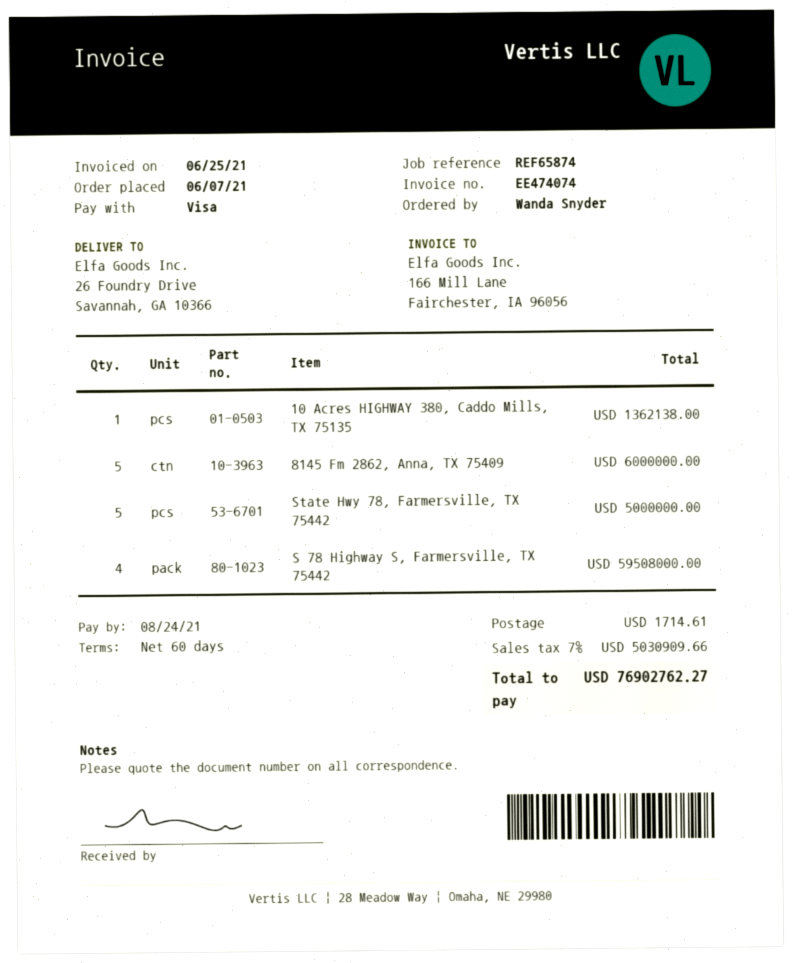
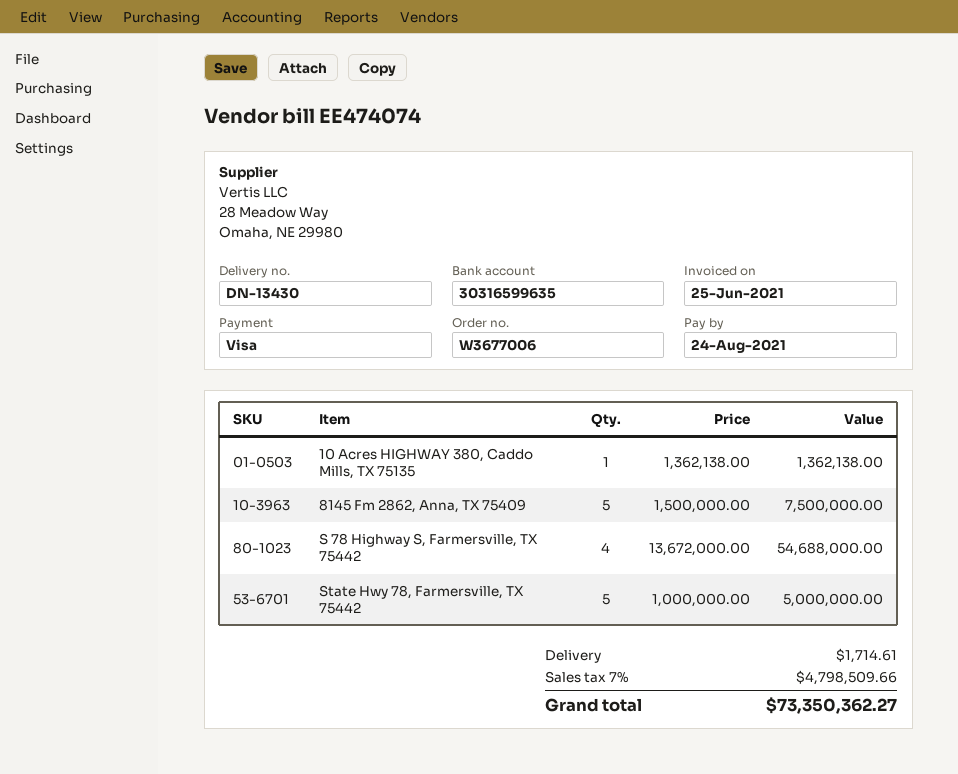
8145 Fm 2862, Anna, TX 75409: 5 for 6000000.00 -> 5 for 7500000.00
S 78 Highway S, Farmersville, TX 75442: 4 for 59508000.00 -> 4 for 54688000.00
tax: 7% = 5030909.66 -> 7% = 4798509.66
total: 76902762.27 -> 73350362.27

